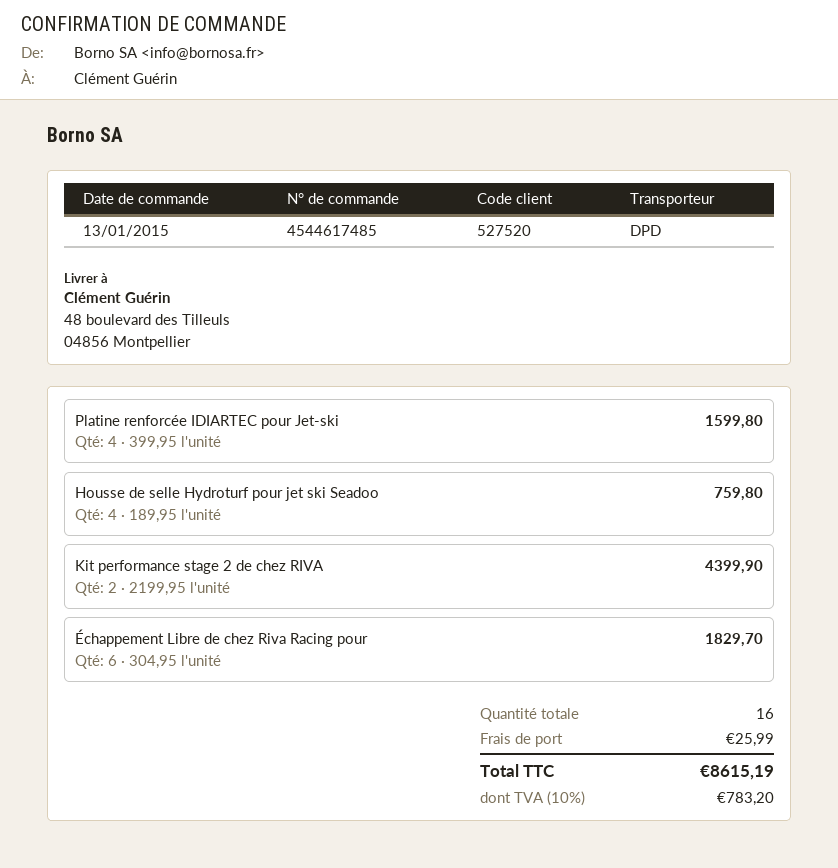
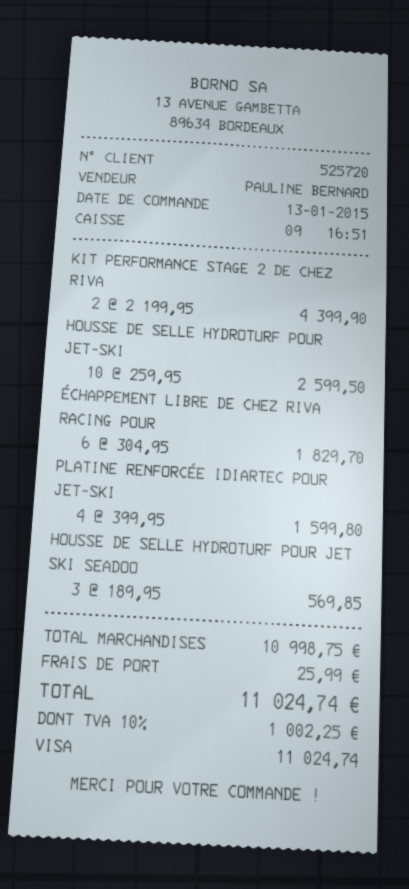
customer number: 527520 -> 525720
Housse de selle Hydroturf pour jet ski Seadoo: 4 x 189.95 = 759.80 -> 3 x 189.95 = 569.85
HOUSSE DE SELLE HYDROTURF POUR JET-SKI: none -> 10 x 259.95 = 2599.50
tax: 10% = 783.20 -> 10% = 1002.25
total: 8615.19 -> 11024.74

